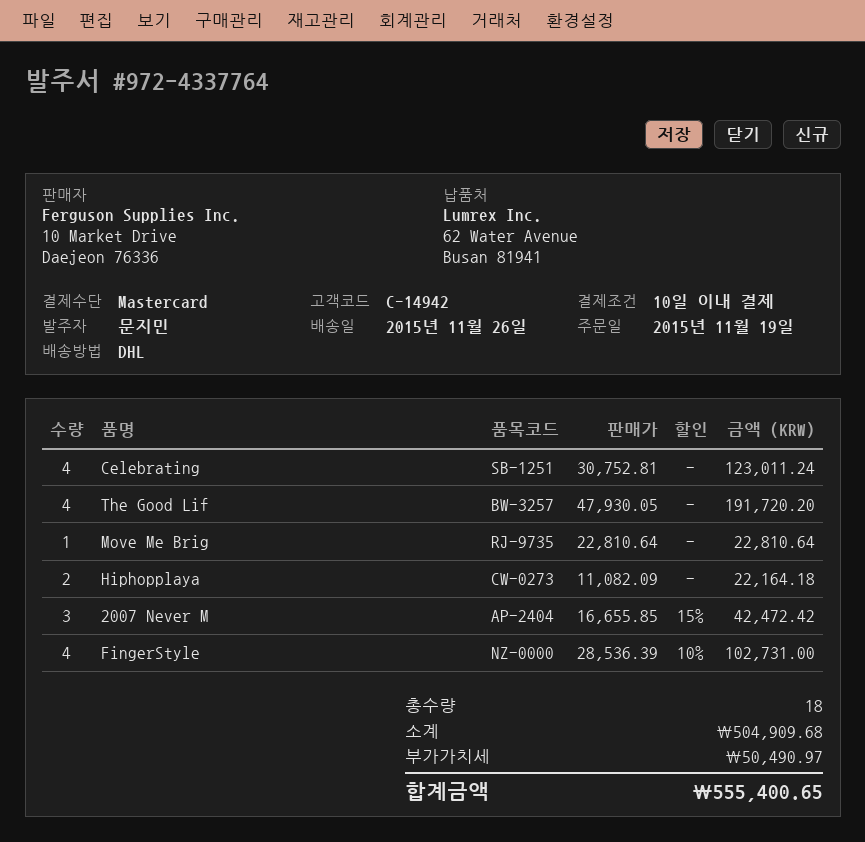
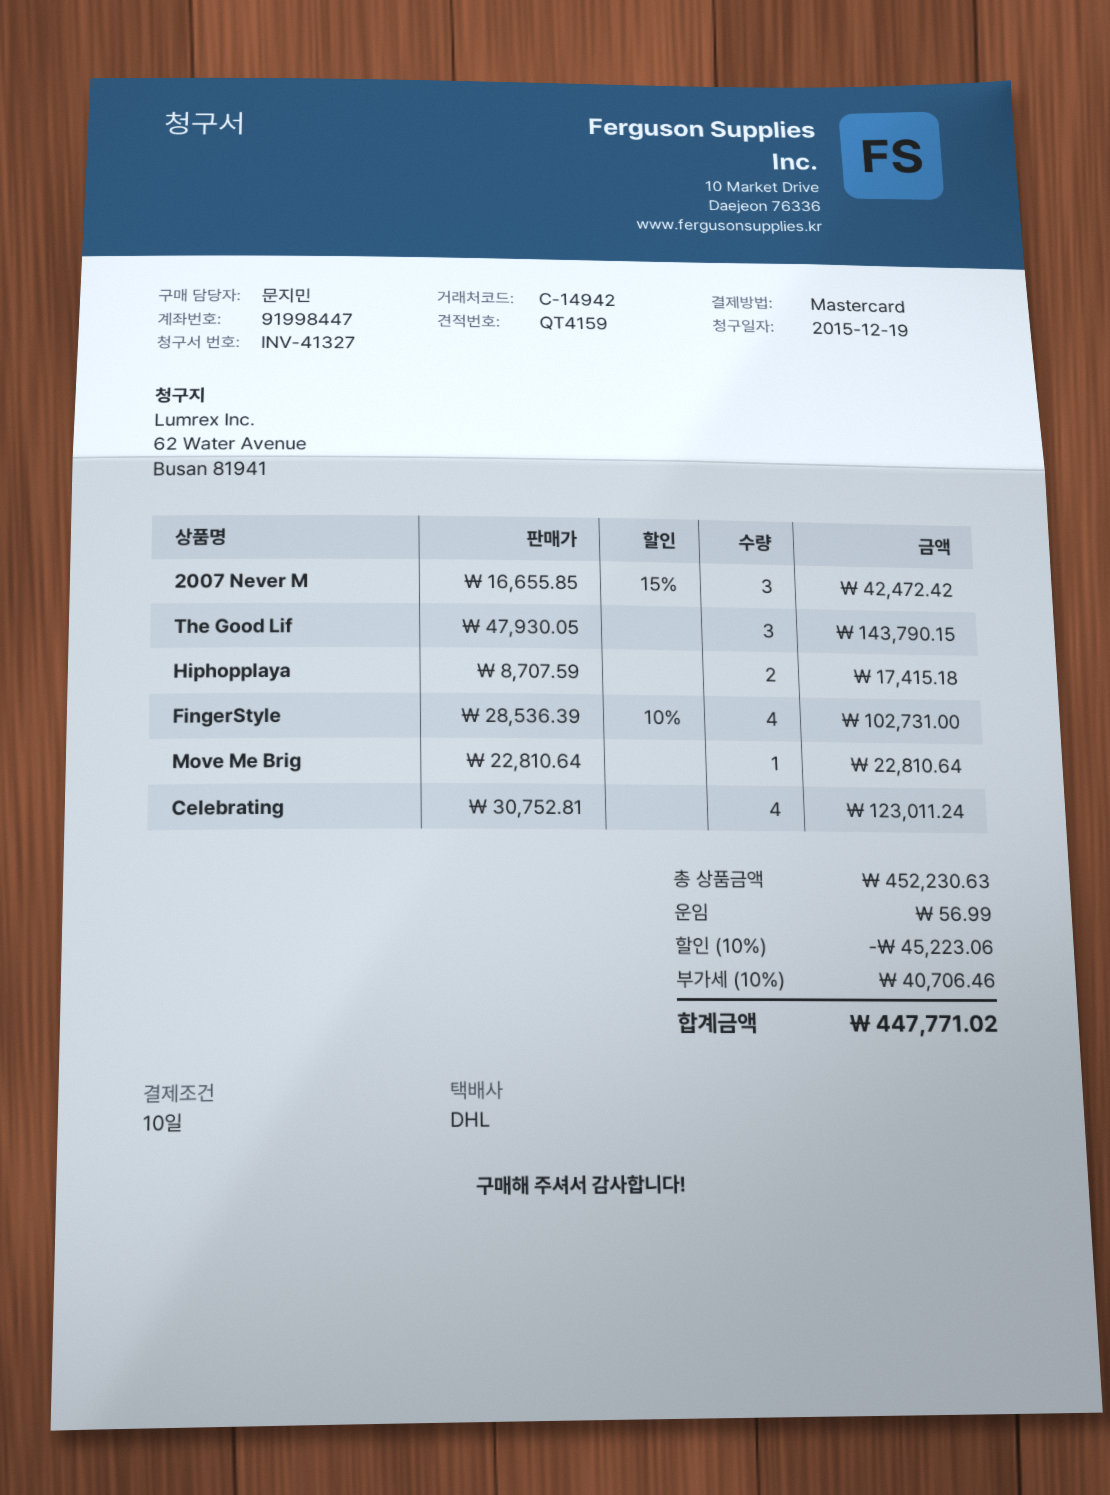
The Good Lif: 4 x 47930.05 = 191720.20 -> 3 x 47930.05 = 143790.15
Hiphopplaya: 2 x 11082.09 = 22164.18 -> 2 x 8707.59 = 17415.18
subtotal: 504909.68 -> 452230.63
discount: none -> 10% = 45223.06
shipping: none -> 56.99
tax: 50490.97 -> 40706.46
total: 555400.65 -> 447771.02

